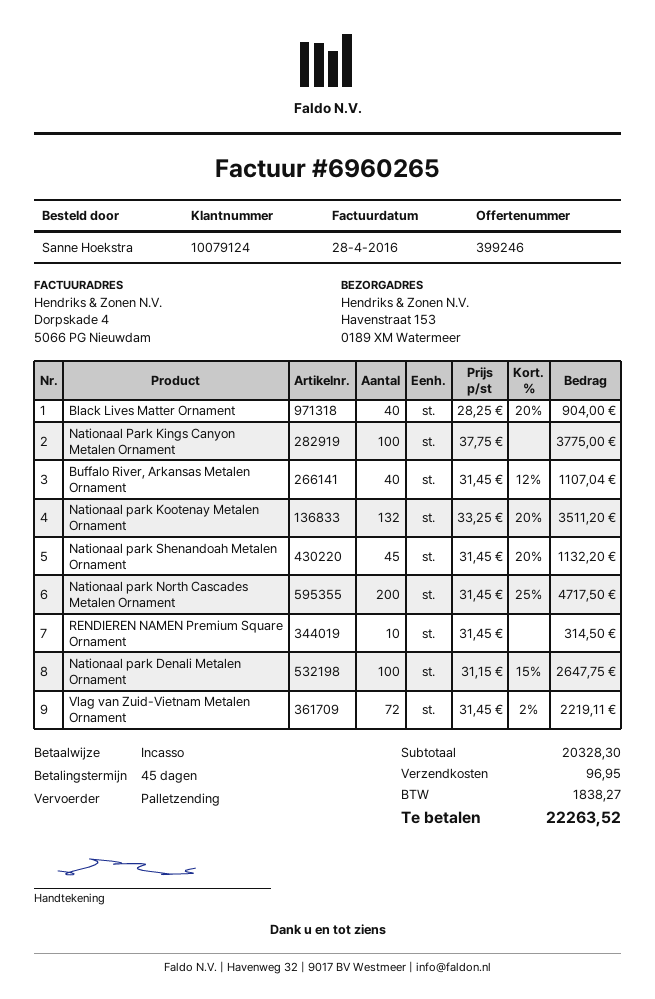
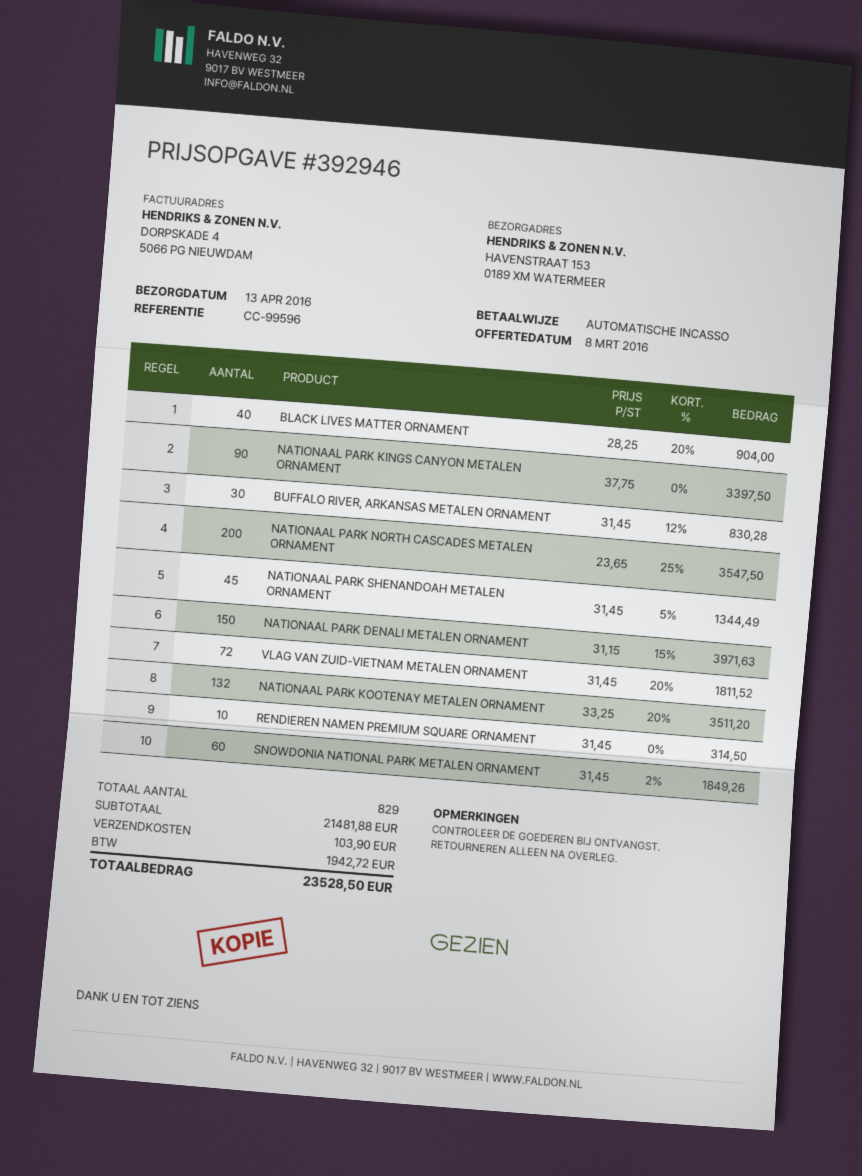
quote number: 399246 -> 392946
Nationaal Park Kings Canyon Metalen Ornament: 100 x 37.75 = 3775.00 -> 90 x 37.75 = 3397.50
Buffalo River, Arkansas Metalen Ornament: 40 x 31.45 - 12% = 1107.04 -> 30 x 31.45 - 12% = 830.28
Nationaal park Shenandoah Metalen Ornament: 45 x 31.45 - 20% = 1132.20 -> 45 x 31.45 - 5% = 1344.49
Nationaal park North Cascades Metalen Ornament: 200 x 31.45 - 25% = 4717.50 -> 200 x 23.65 - 25% = 3547.50
Nationaal park Denali Metalen Ornament: 100 x 31.15 - 15% = 2647.75 -> 150 x 31.15 - 15% = 3971.63
Vlag van Zuid-Vietnam Metalen Ornament: 72 x 31.45 - 2% = 2219.11 -> 72 x 31.45 - 20% = 1811.52
SNOWDONIA NATIONAL PARK METALEN ORNAMENT: none -> 60 x 31.45 - 2% = 1849.26
subtotal: 20328.30 -> 21481.88
shipping: 96.95 -> 103.90
tax: 1838.27 -> 1942.72
total: 22263.52 -> 23528.50

